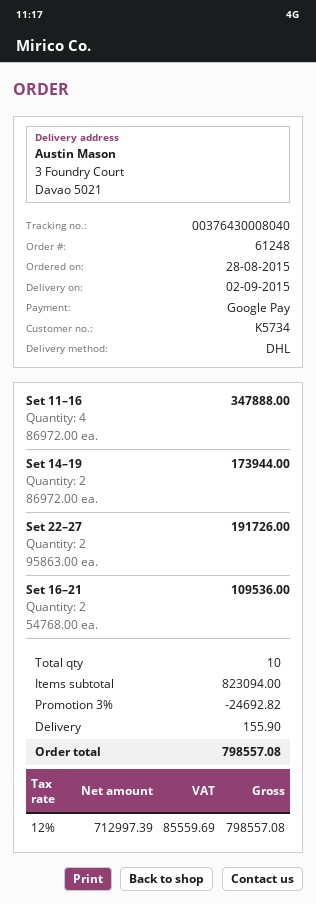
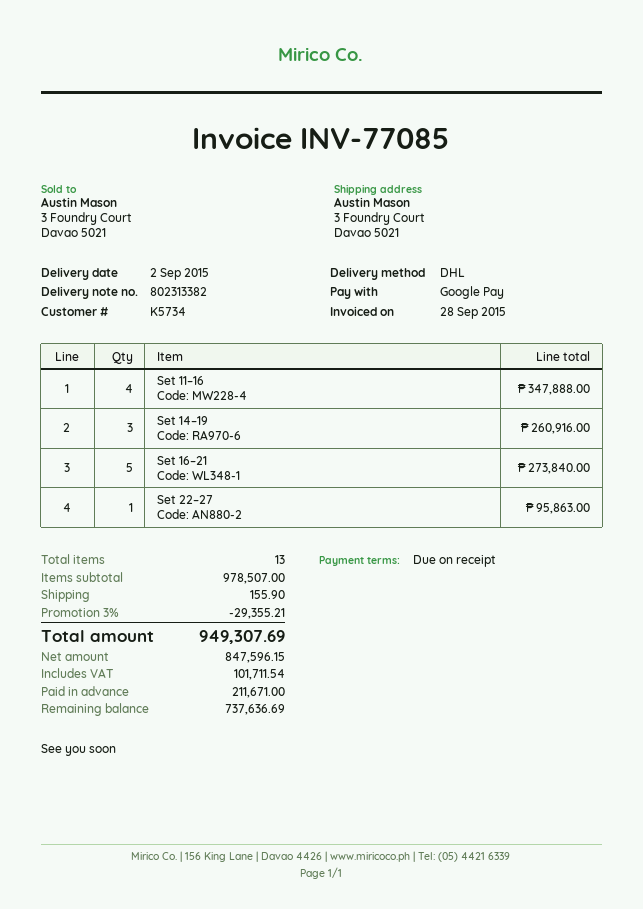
Set 14–19: 2 for 173944.00 -> 3 for 260916.00
Set 22–27: 2 for 191726.00 -> 1 for 95863.00
Set 16–21: 2 for 109536.00 -> 5 for 273840.00
total quantity: 10 -> 13
subtotal: 823094.00 -> 978507.00
discount: 3% = 24692.82 -> 3% = 29355.21
net: 712997.39 -> 847596.15
tax: 85559.69 -> 101711.54
total: 798557.08 -> 949307.69

